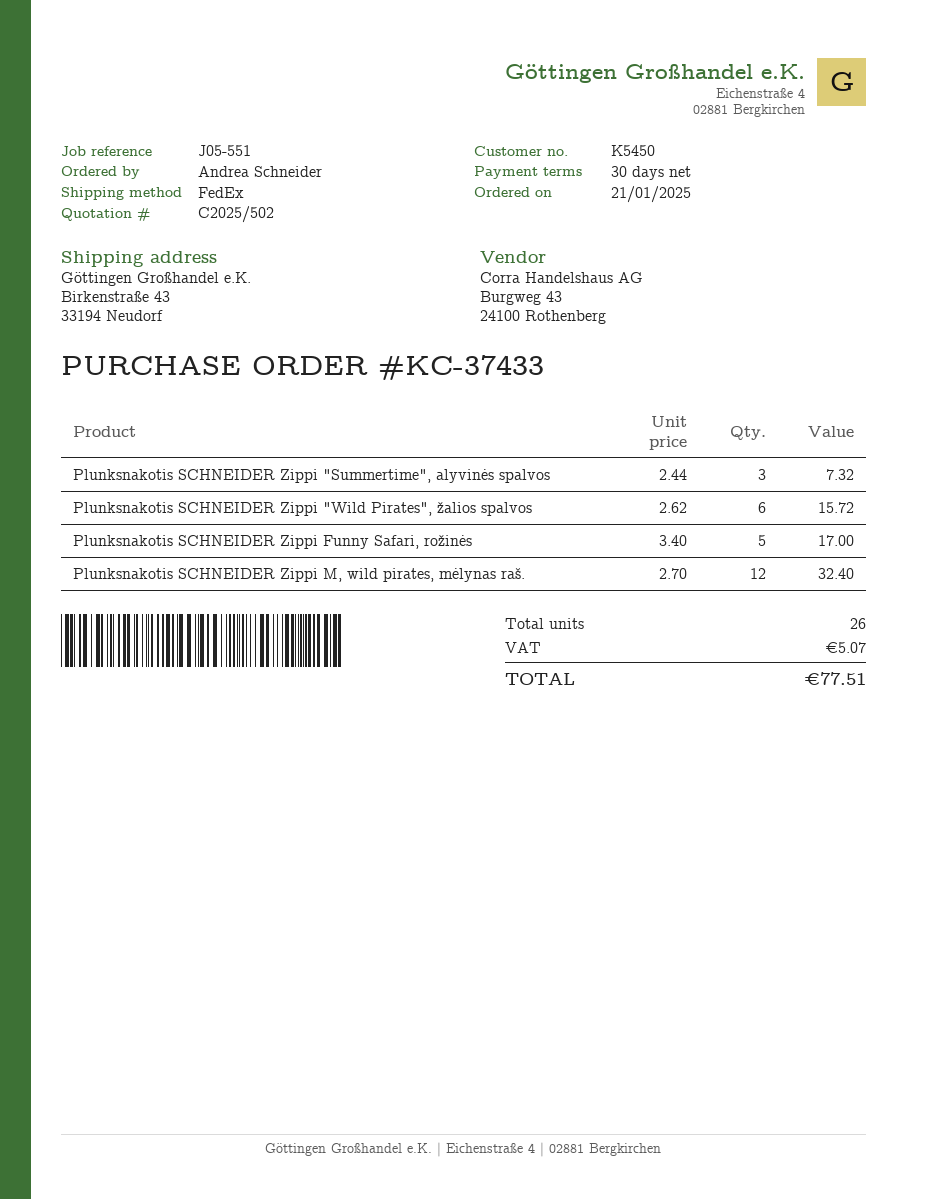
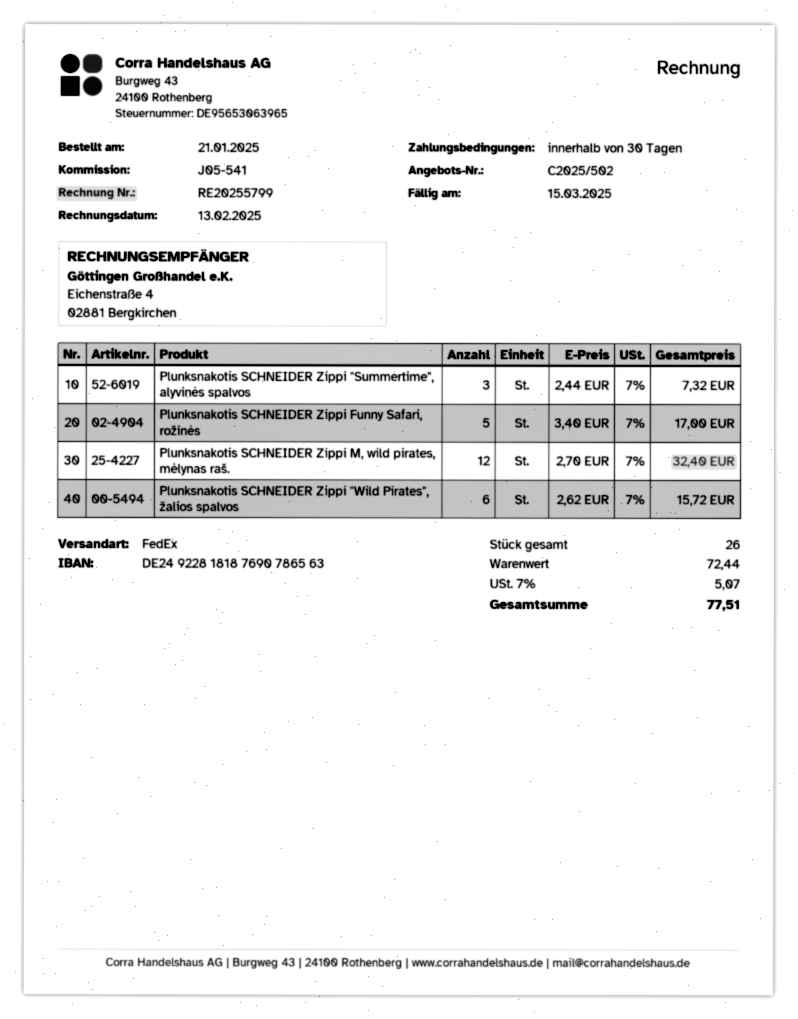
reference: J05-551 -> J05-541

